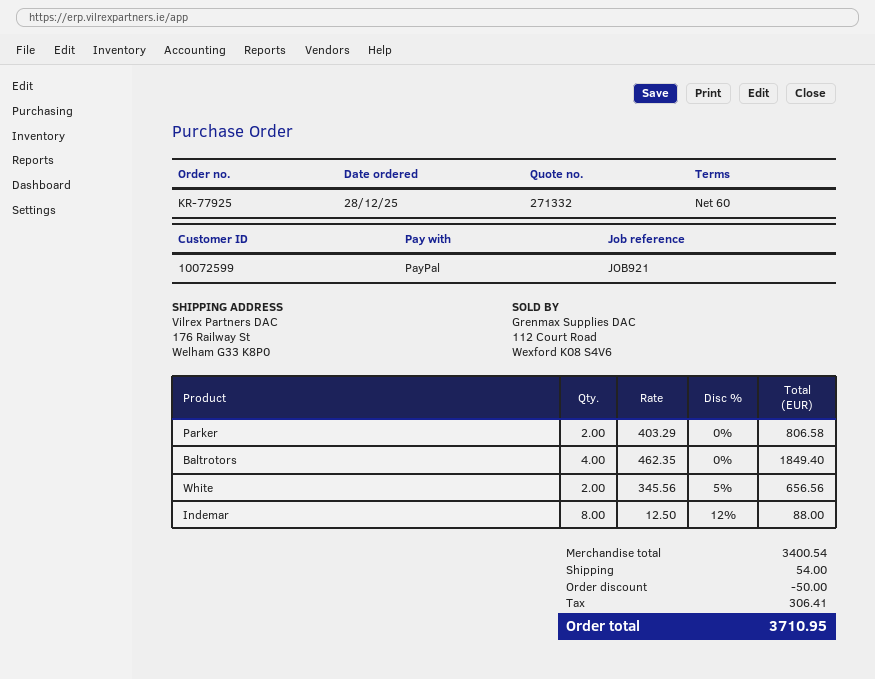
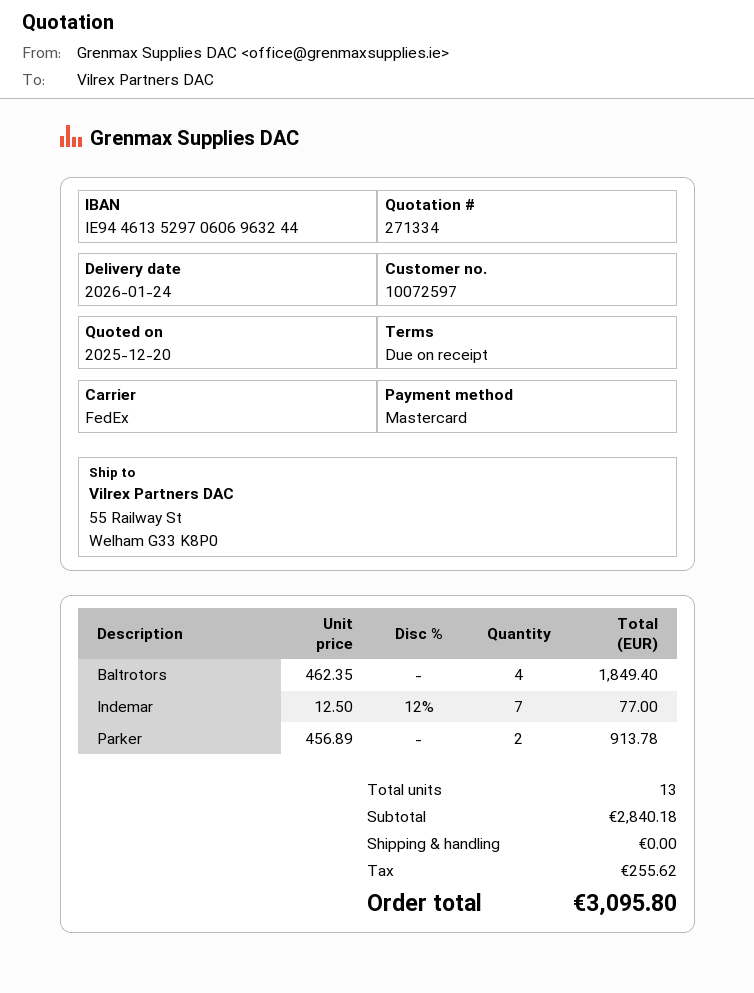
quote number: 271332 -> 271334
payment terms: 60 days -> on receipt
customer number: 10072599 -> 10072597
payment method: PayPal -> Mastercard
ship to: 176 Railway St, Welham G33 K8P0 -> 55 Railway St, Welham G33 K8P0
Parker: 2 x 403.29 = 806.58 -> 2 x 456.89 = 913.78
White: 2 x 345.56 - 5% = 656.56 -> none
Indemar: 8 x 12.50 - 12% = 88.00 -> 7 x 12.50 - 12% = 77.00
subtotal: 3400.54 -> 2840.18
discount: 50.00 -> none
shipping: 54.00 -> 0.00
tax: 306.41 -> 255.62
total: 3710.95 -> 3095.80

